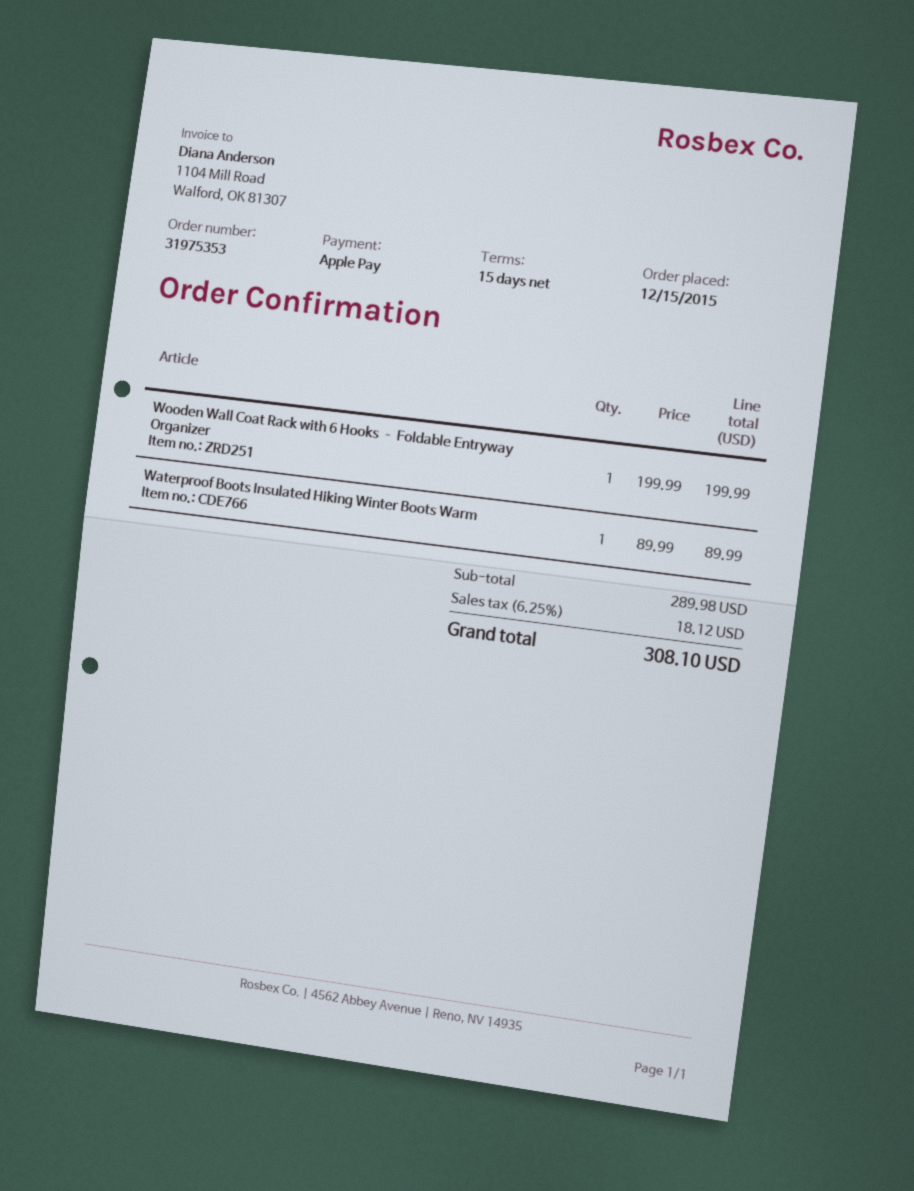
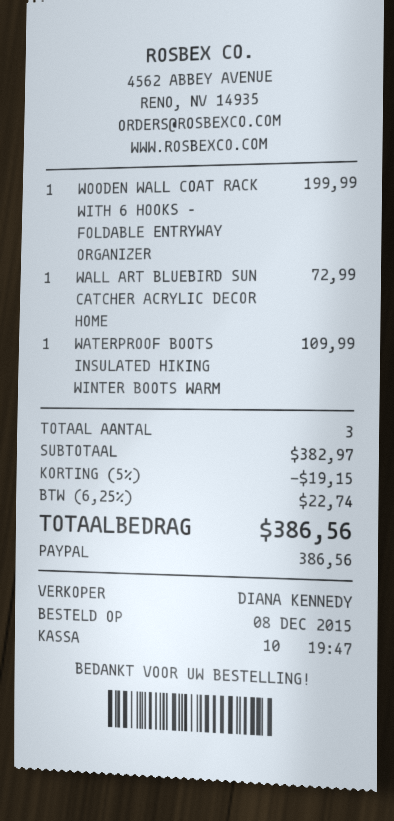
order date: 2015-12-15 -> 2015-12-08
payment method: Apple Pay -> PayPal
Waterproof Boots Insulated Hiking Winter Boots Warm: 1 for 89.99 -> 1 for 109.99
WALL ART BLUEBIRD SUN CATCHER ACRYLIC DECOR HOME: none -> 1 for 72.99
subtotal: 289.98 -> 382.97
discount: none -> 5% = 19.15
tax: 6.25% = 18.12 -> 6.25% = 22.74
total: 308.10 -> 386.56

